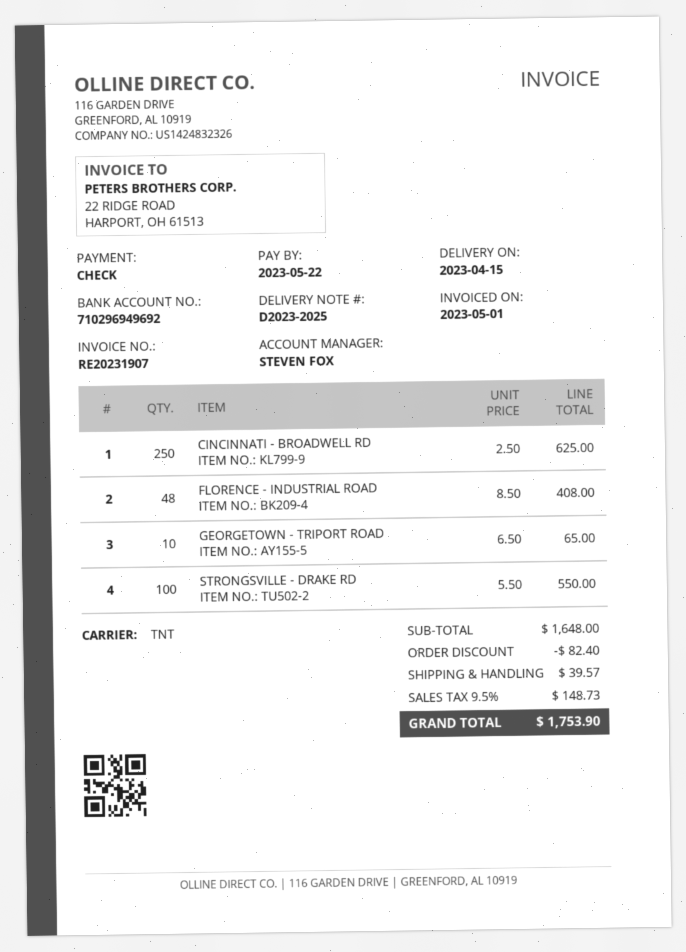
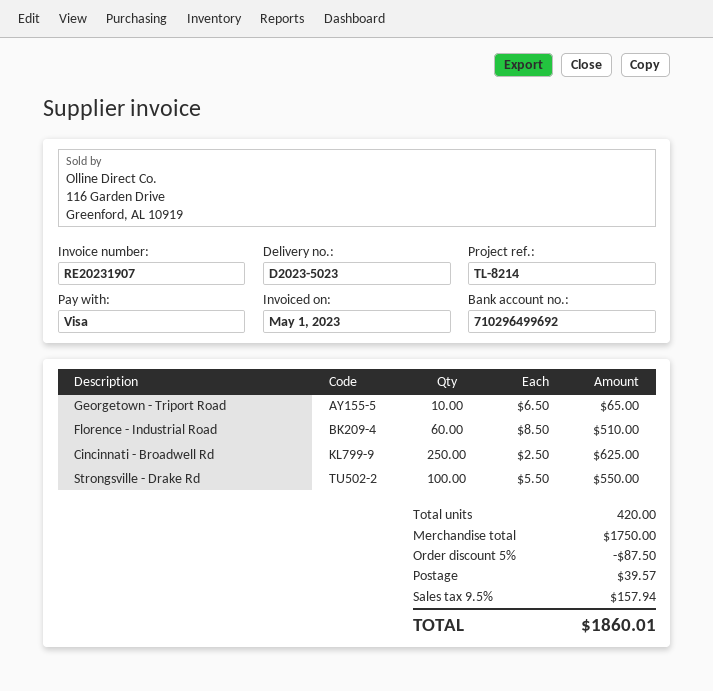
delivery note number: D2023-2025 -> D2023-5023
payment method: cheque -> Visa
bank account: 710296949692 -> 710296499692
FLORENCE - INDUSTRIAL ROAD: 48 x 8.50 = 408.00 -> 60 x 8.50 = 510.00
subtotal: 1648.00 -> 1750.00
discount: 82.40 -> 87.50
tax: 9.5% = 148.73 -> 9.5% = 157.94
total: 1753.90 -> 1860.01

